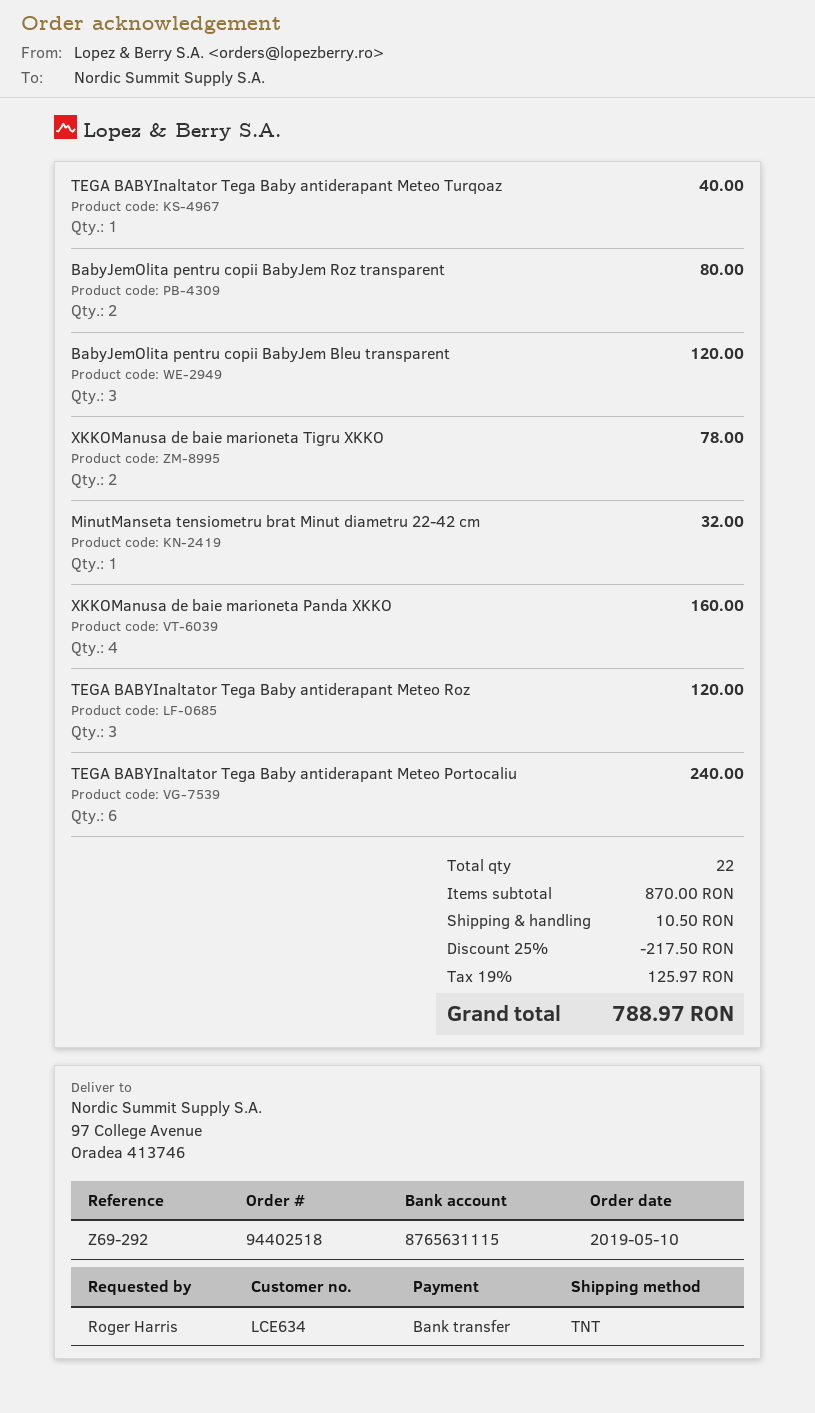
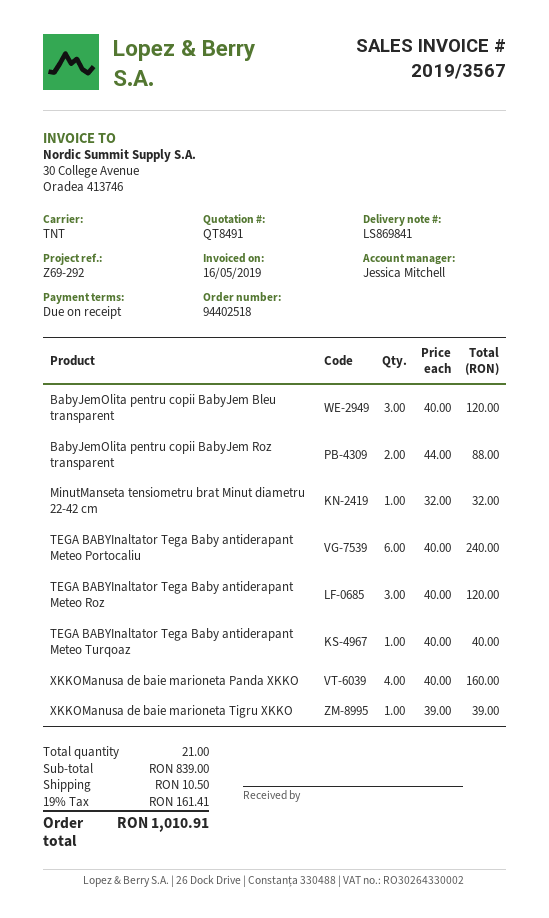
BabyJemOlita pentru copii BabyJem Roz transparent: 2 for 80.00 -> 2 for 88.00
XKKOManusa de baie marioneta Tigru XKKO: 2 for 78.00 -> 1 for 39.00
total quantity: 22 -> 21
subtotal: 870.00 -> 839.00
discount: 25% = 217.50 -> none
tax: 19% = 125.97 -> 19% = 161.41
total: 788.97 -> 1010.91

